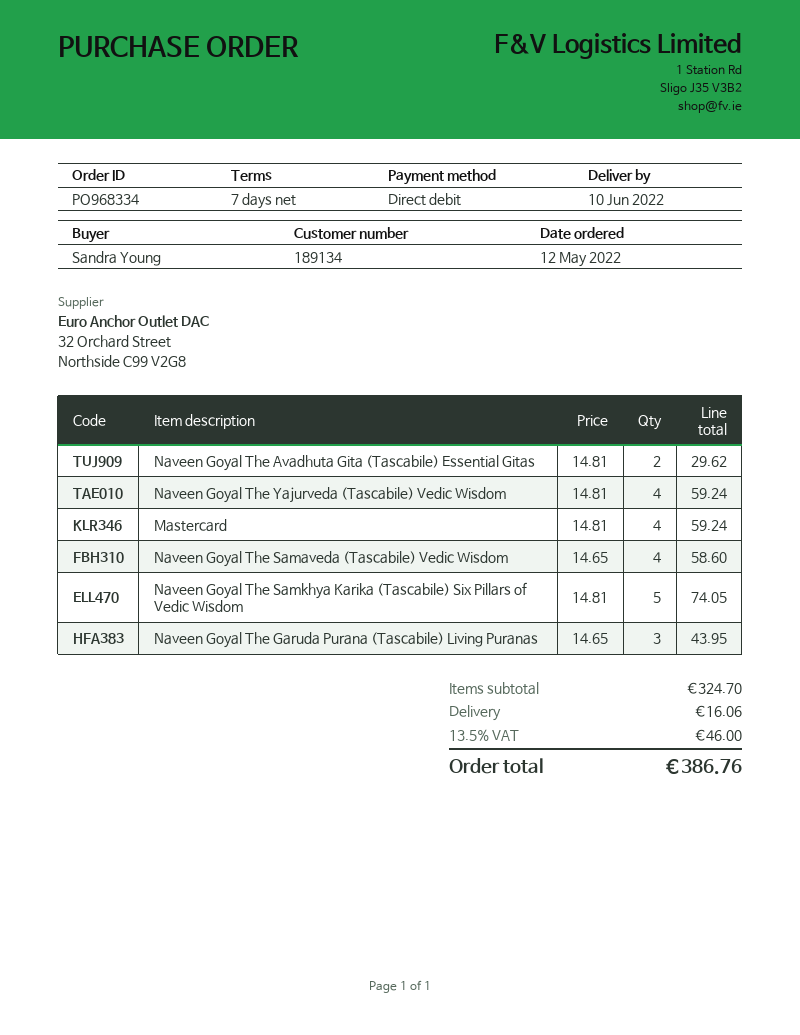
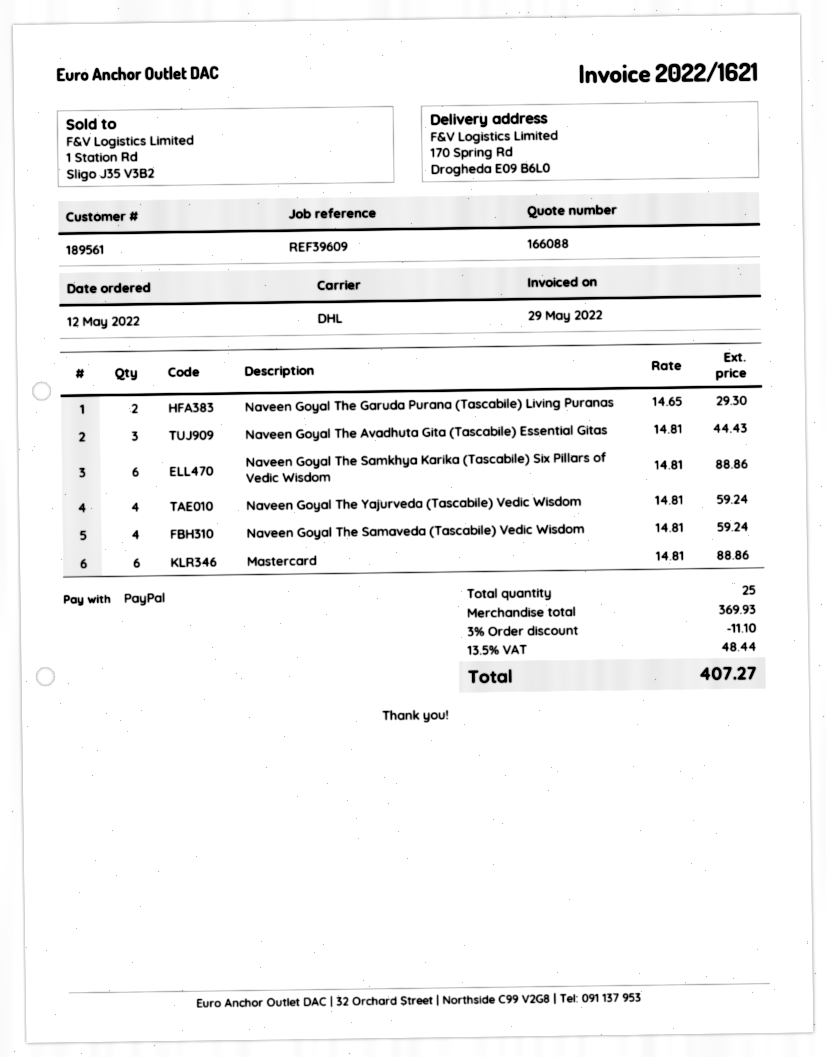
customer number: 189134 -> 189561
payment method: direct debit -> PayPal
Naveen Goyal The Avadhuta Gita (Tascabile) Essential Gitas: 2 x 14.81 = 29.62 -> 3 x 14.81 = 44.43
Mastercard: 4 x 14.81 = 59.24 -> 6 x 14.81 = 88.86
Naveen Goyal The Samaveda (Tascabile) Vedic Wisdom: 4 x 14.65 = 58.60 -> 4 x 14.81 = 59.24
Naveen Goyal The Samkhya Karika (Tascabile) Six Pillars of Vedic Wisdom: 5 x 14.81 = 74.05 -> 6 x 14.81 = 88.86
Naveen Goyal The Garuda Purana (Tascabile) Living Puranas: 3 x 14.65 = 43.95 -> 2 x 14.65 = 29.30
subtotal: 324.70 -> 369.93
discount: none -> 3% = 11.10
shipping: 16.06 -> none
tax: 13.5% = 46.00 -> 13.5% = 48.44
total: 386.76 -> 407.27

